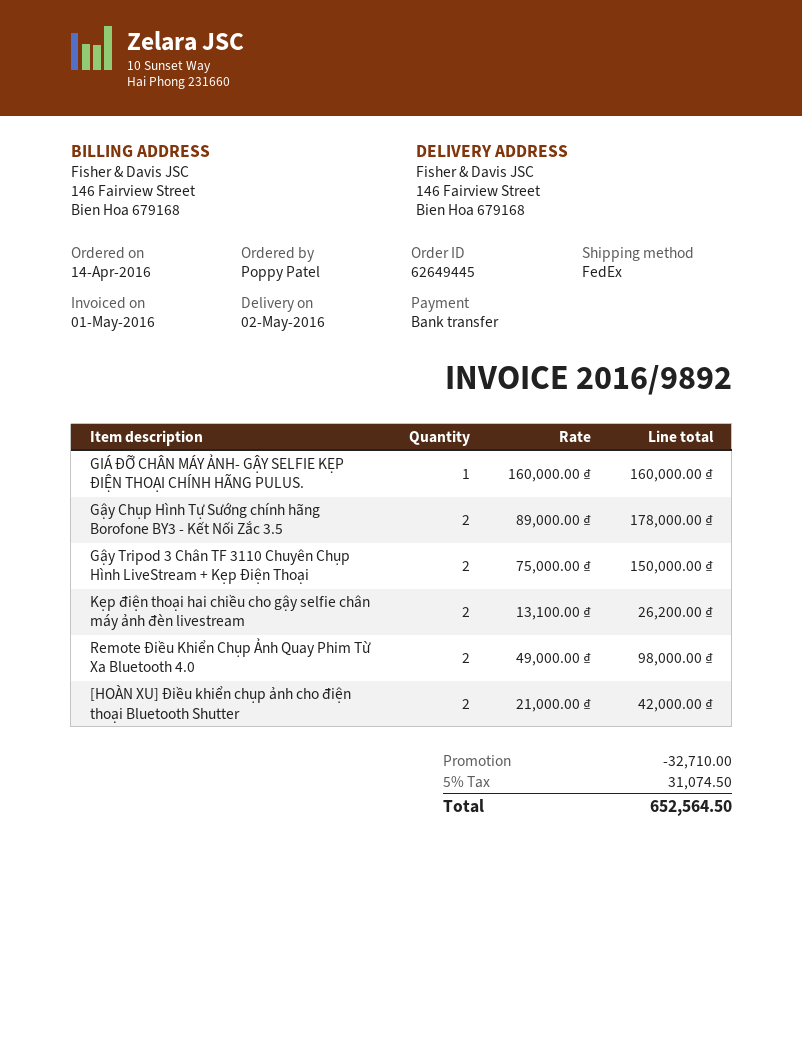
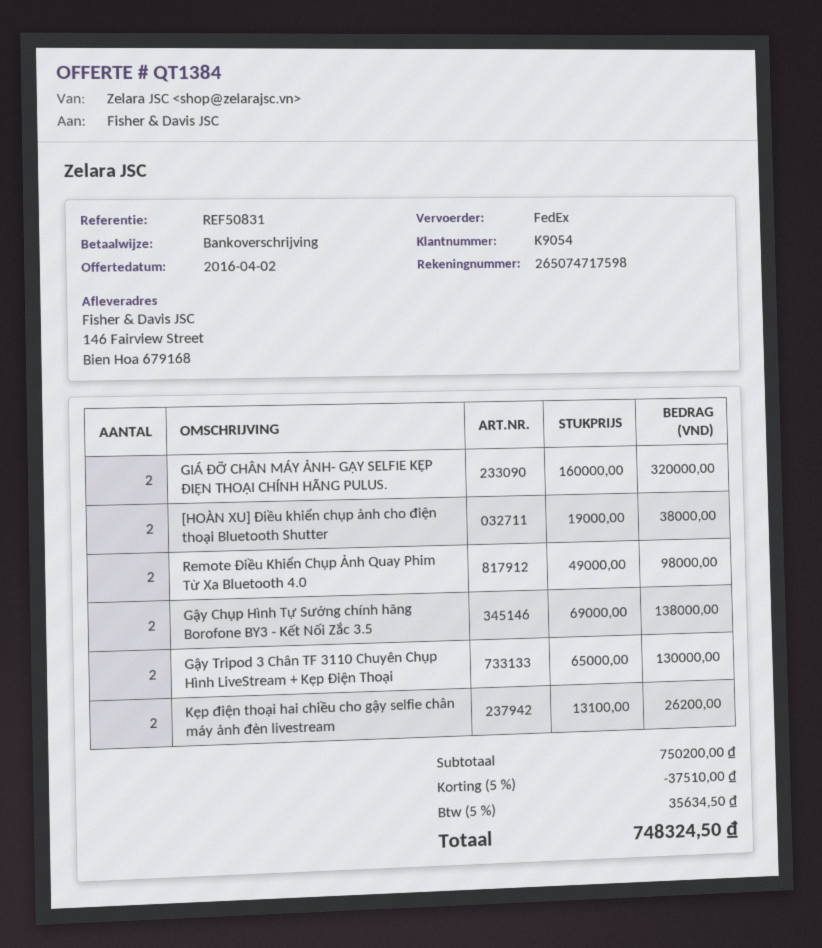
GIÁ ĐỠ CHÂN MÁY ẢNH- GẬY SELFIE KẸP ĐIỆN THOẠI CHÍNH HÃNG PULUS.: 1 x 160000.00 = 160000.00 -> 2 x 160000.00 = 320000.00
Gậy Chụp Hình Tự Sướng chính hãng Borofone BY3 - Kết Nối Zắc 3.5: 2 x 89000.00 = 178000.00 -> 2 x 69000.00 = 138000.00
Gậy Tripod 3 Chân TF 3110 Chuyên Chụp Hình LiveStream + Kẹp Điện Thoại: 2 x 75000.00 = 150000.00 -> 2 x 65000.00 = 130000.00
[HOÀN XU] Điều khiển chụp ảnh cho điện thoại Bluetooth Shutter: 2 x 21000.00 = 42000.00 -> 2 x 19000.00 = 38000.00
discount: 32710.00 -> 37510.00
tax: 5% = 31074.50 -> 5% = 35634.50
total: 652564.50 -> 748324.50

